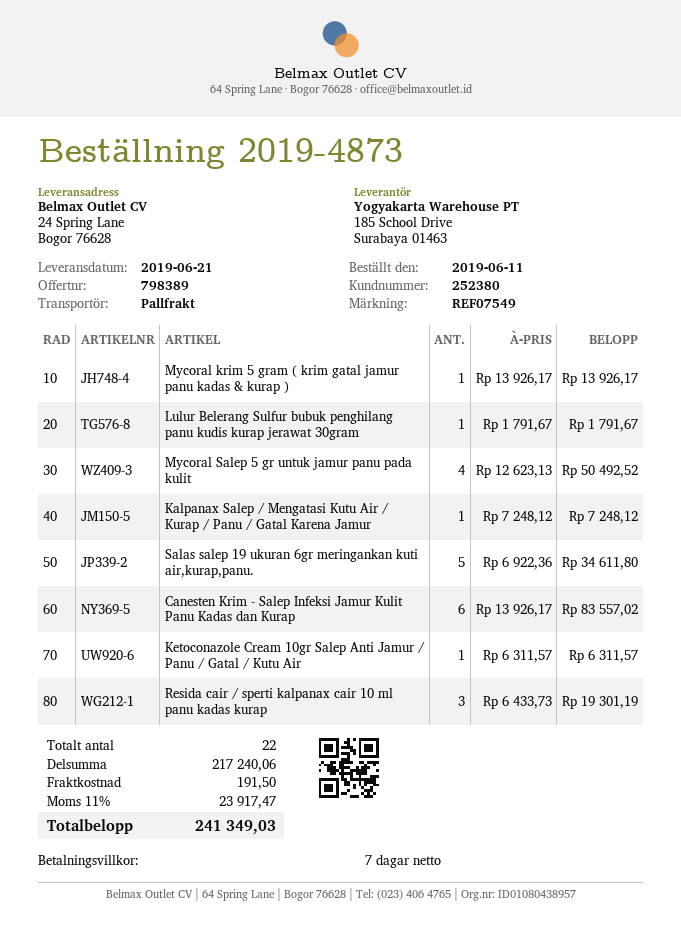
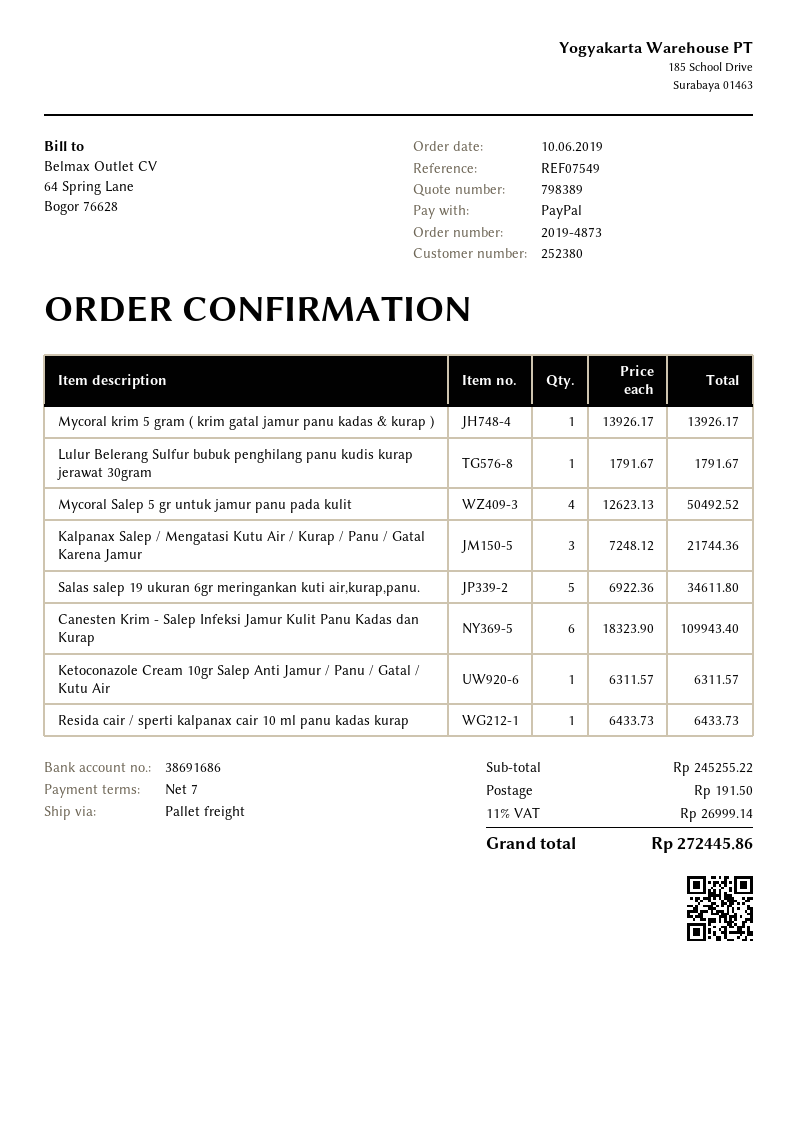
order date: 2019-06-11 -> 2019-06-10
Kalpanax Salep / Mengatasi Kutu Air / Kurap / Panu / Gatal Karena Jamur: 1 x 7248.12 = 7248.12 -> 3 x 7248.12 = 21744.36
Canesten Krim - Salep Infeksi Jamur Kulit Panu Kadas dan Kurap: 6 x 13926.17 = 83557.02 -> 6 x 18323.90 = 109943.40
Resida cair / sperti kalpanax cair 10 ml panu kadas kurap: 3 x 6433.73 = 19301.19 -> 1 x 6433.73 = 6433.73
subtotal: 217240.06 -> 245255.22
tax: 11% = 23917.47 -> 11% = 26999.14
total: 241349.03 -> 272445.86

